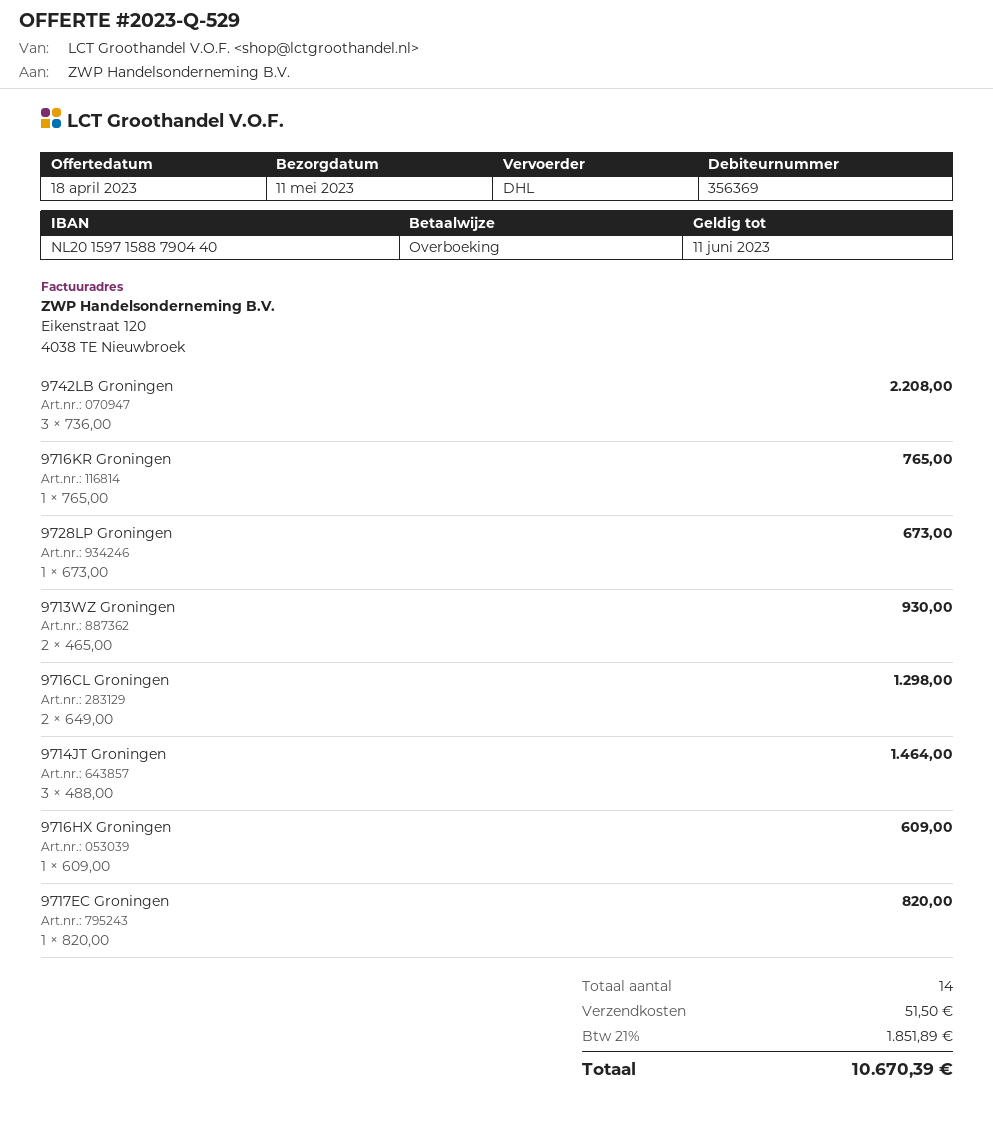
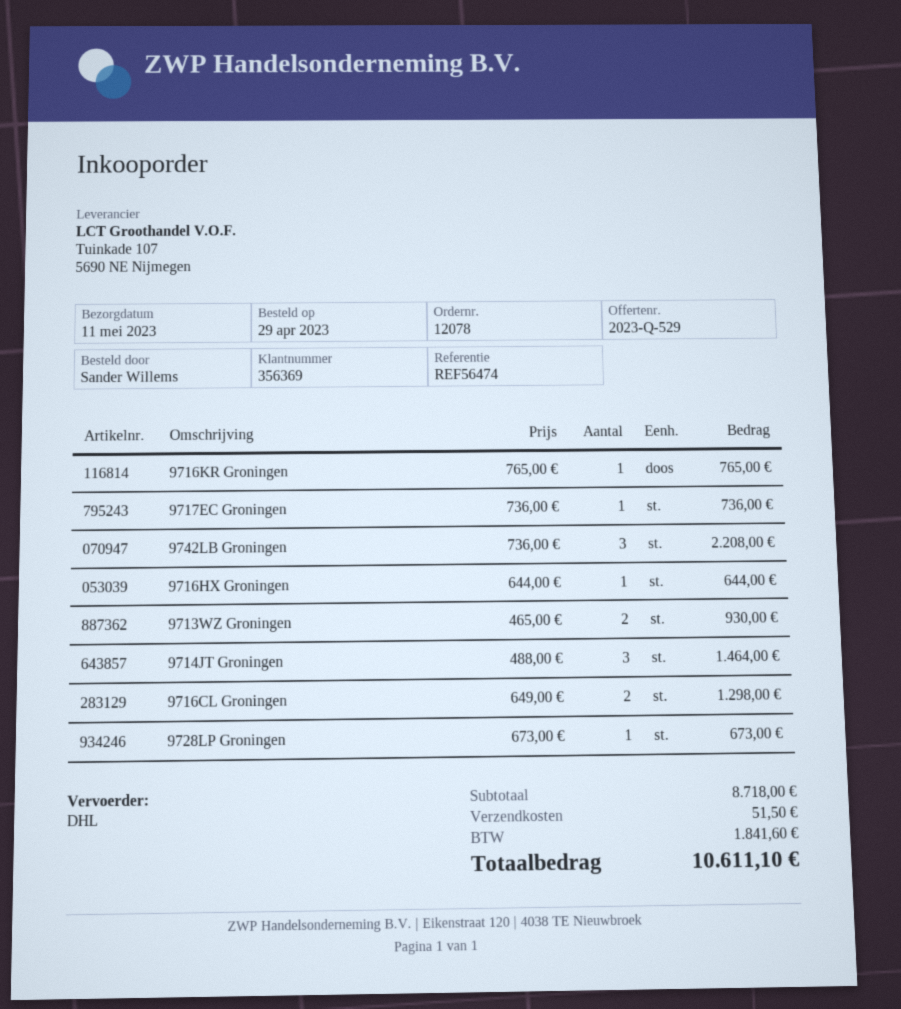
9716HX Groningen: 1 x 609.00 = 609.00 -> 1 x 644.00 = 644.00
9717EC Groningen: 1 x 820.00 = 820.00 -> 1 x 736.00 = 736.00
tax: 1851.89 -> 1841.60
total: 10670.39 -> 10611.10

